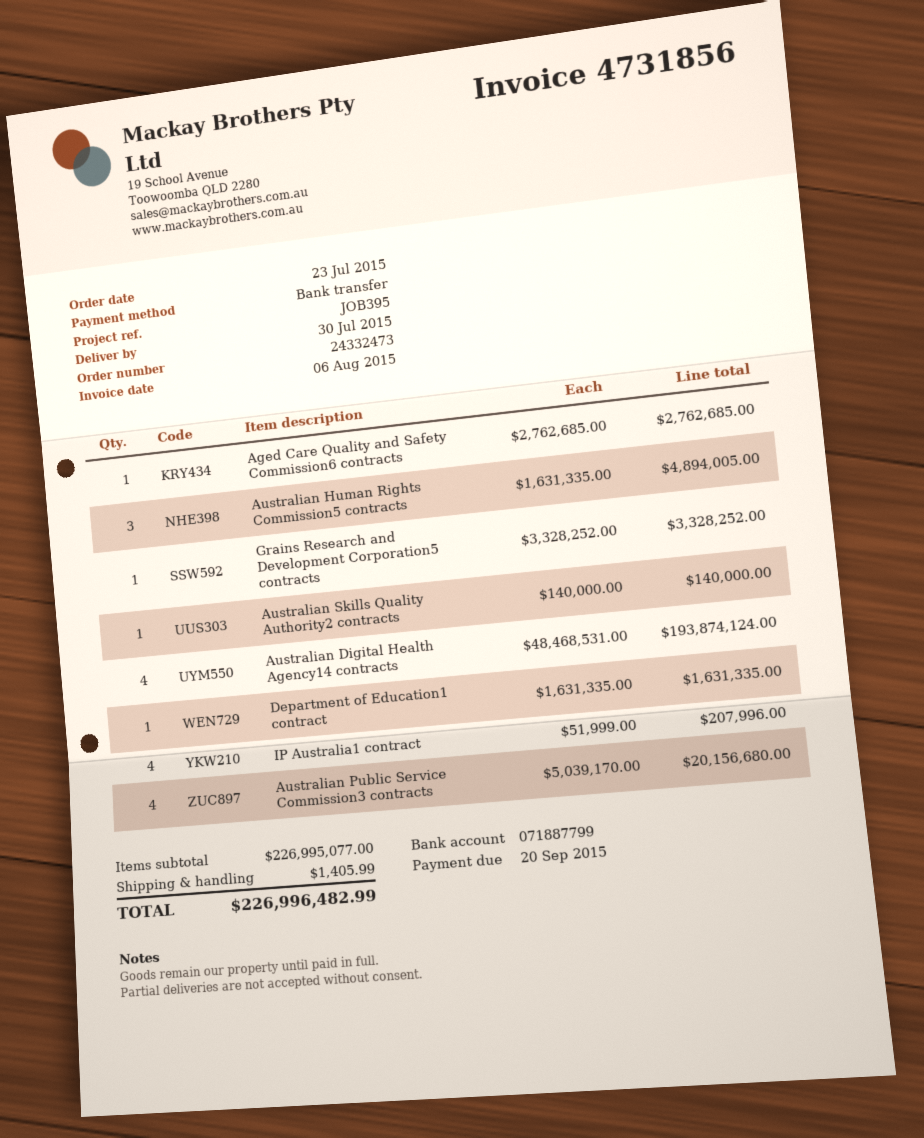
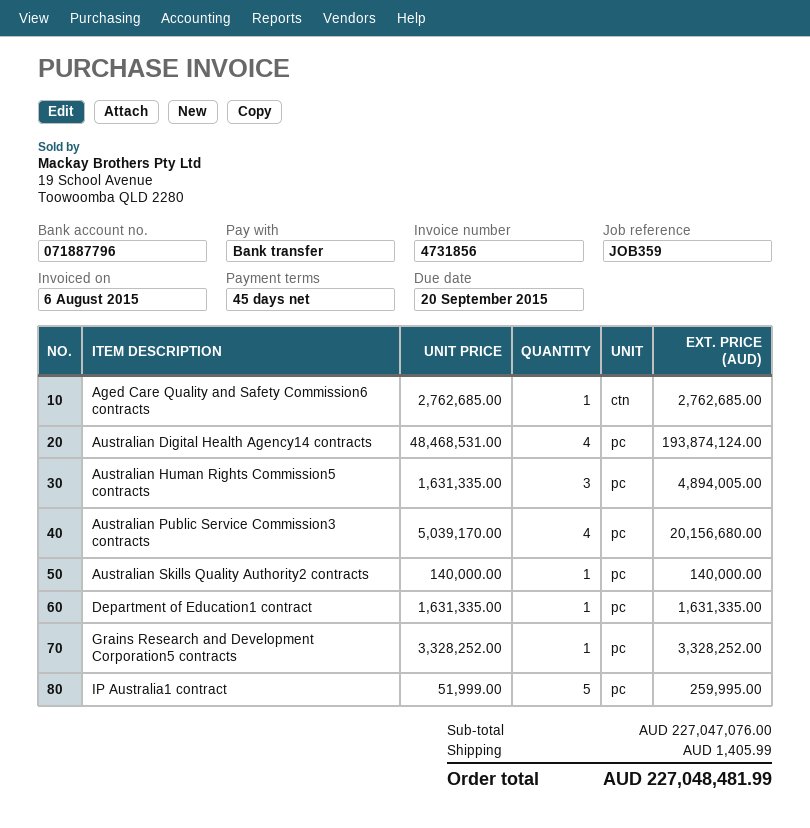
reference: JOB395 -> JOB359
bank account: 071887799 -> 071887796
IP Australia1 contract: 4 x 51999.00 = 207996.00 -> 5 x 51999.00 = 259995.00
subtotal: 226995077.00 -> 227047076.00
total: 226996482.99 -> 227048481.99

